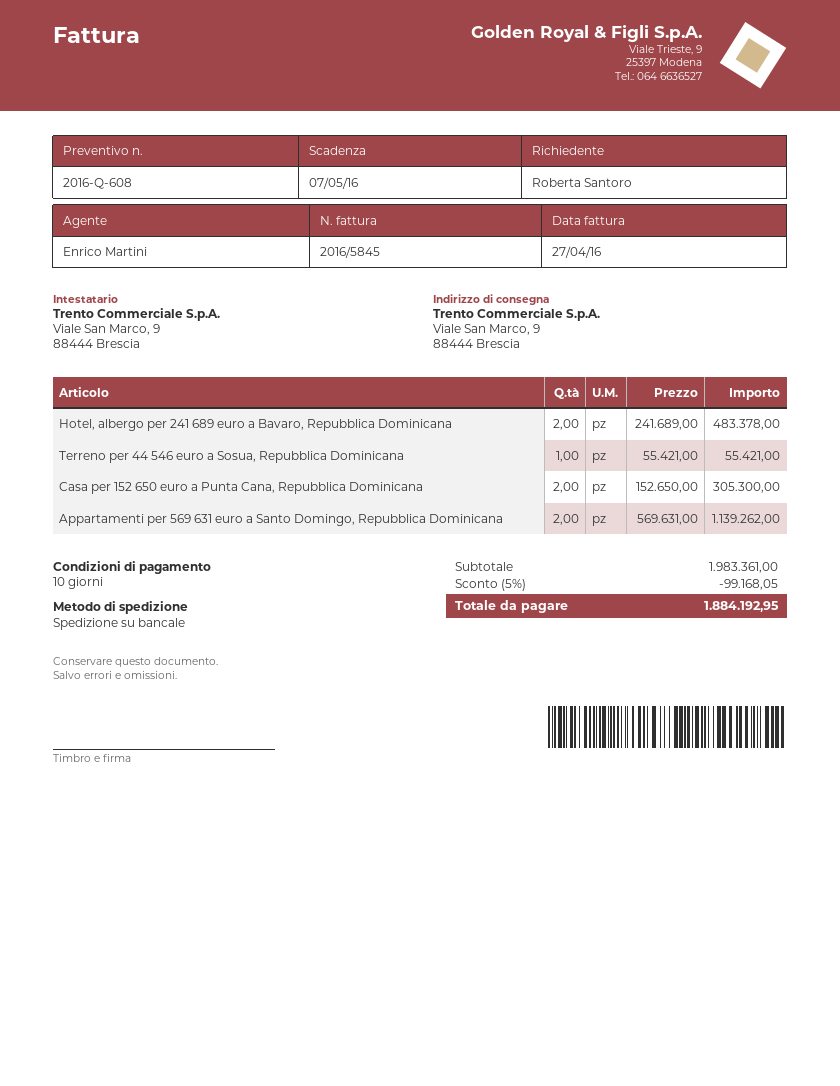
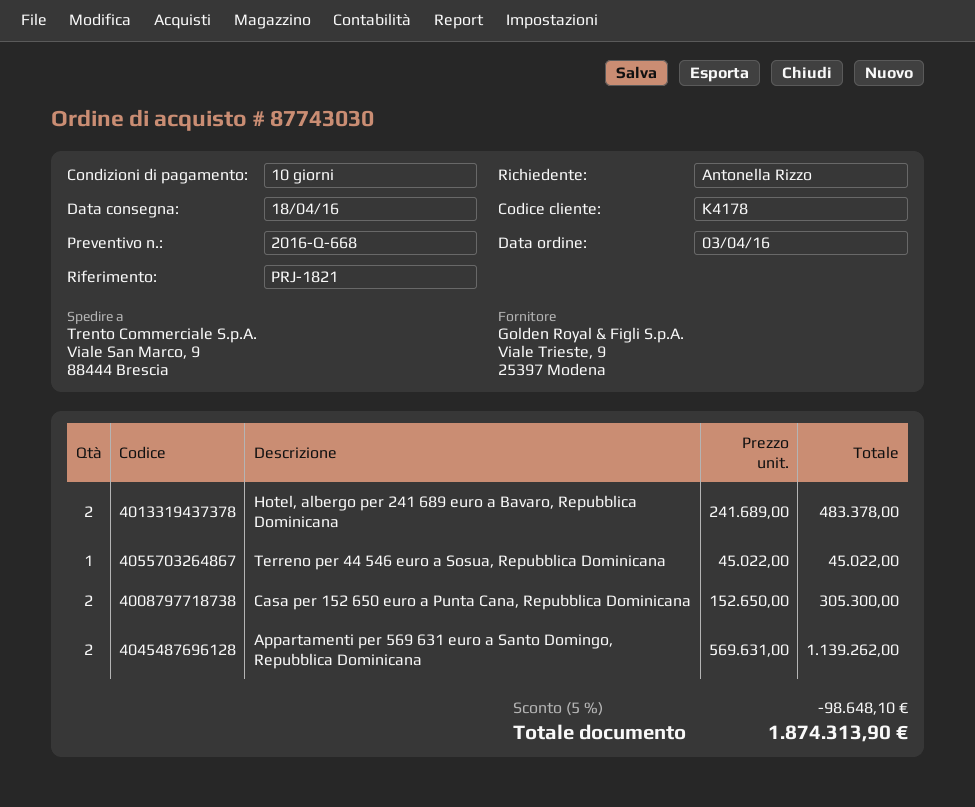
quote number: 2016-Q-608 -> 2016-Q-668
ordered by: Roberta Santoro -> Antonella Rizzo
Terreno per 44 546 euro a Sosua, Repubblica Dominicana: 1 x 55421.00 = 55421.00 -> 1 x 45022.00 = 45022.00
discount: 5% = 99168.05 -> 5% = 98648.10
total: 1884192.95 -> 1874313.90

